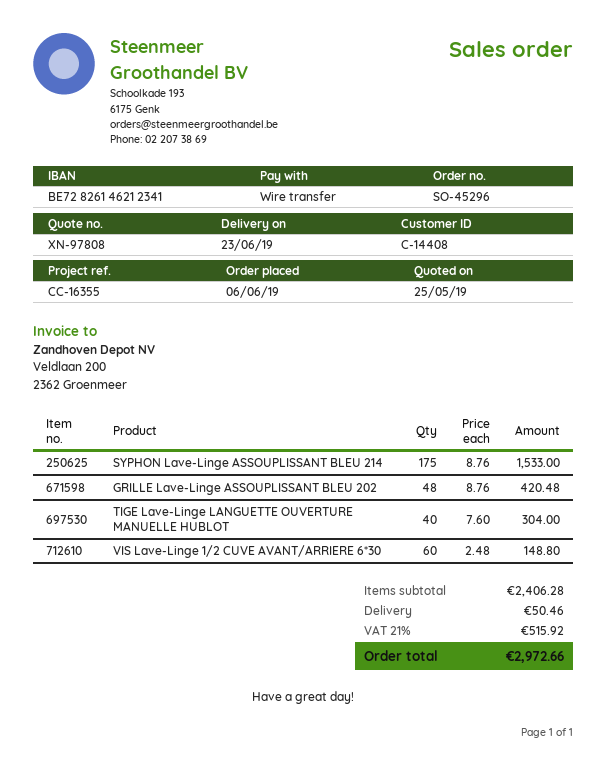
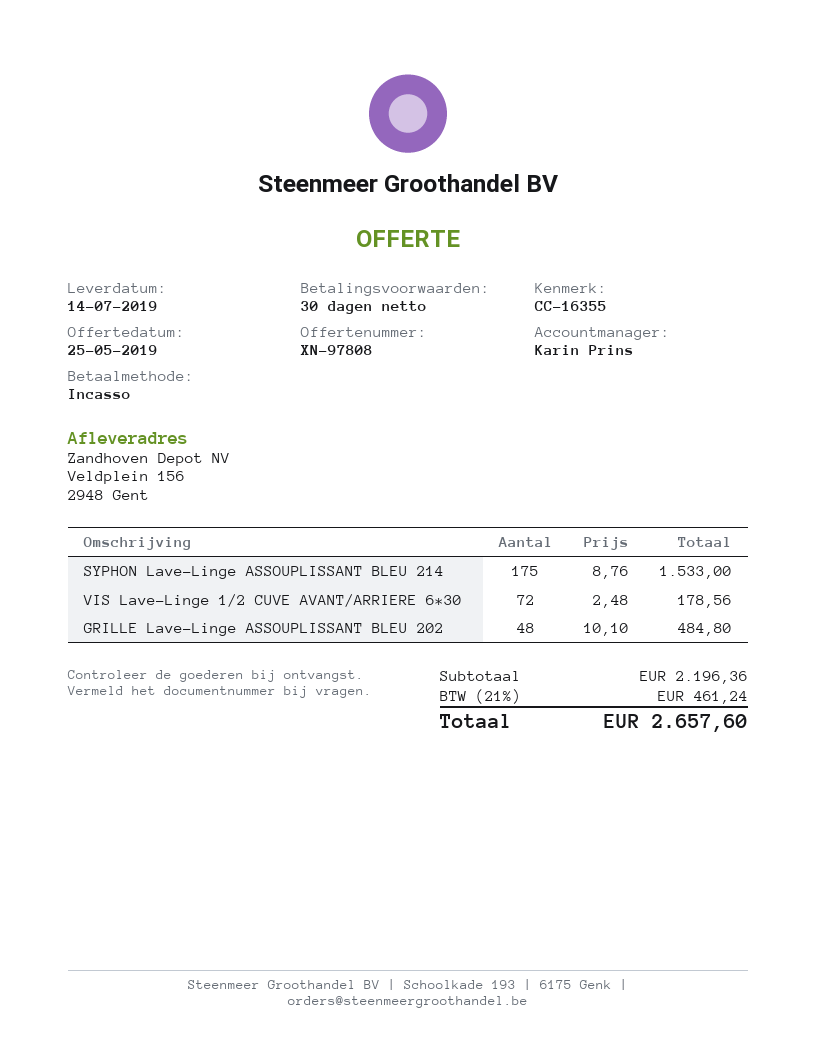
delivery date: 2019-06-23 -> 2019-07-14
payment method: bank transfer -> direct debit
GRILLE Lave-Linge ASSOUPLISSANT BLEU 202: 48 x 8.76 = 420.48 -> 48 x 10.10 = 484.80
TIGE Lave-Linge LANGUETTE OUVERTURE MANUELLE HUBLOT: 40 x 7.60 = 304.00 -> none
VIS Lave-Linge 1/2 CUVE AVANT/ARRIERE 6*30: 60 x 2.48 = 148.80 -> 72 x 2.48 = 178.56
subtotal: 2406.28 -> 2196.36
shipping: 50.46 -> none
tax: 21% = 515.92 -> 21% = 461.24
total: 2972.66 -> 2657.60

